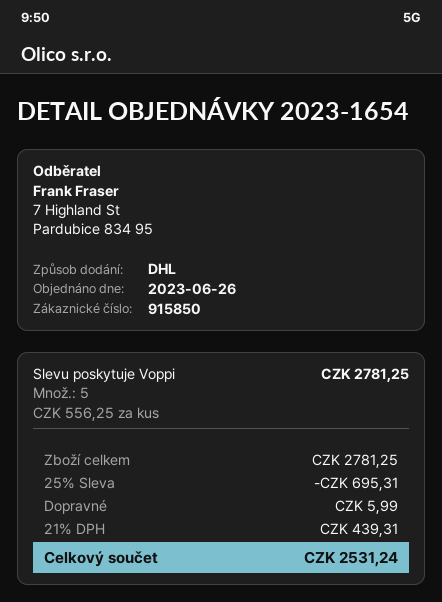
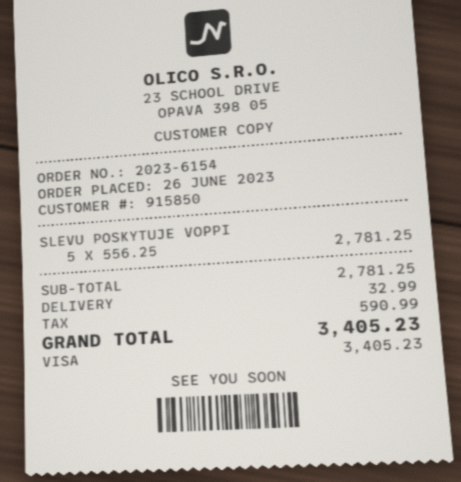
order number: 2023-1654 -> 2023-6154
discount: 25% = 695.31 -> none
shipping: 5.99 -> 32.99
tax: 439.31 -> 590.99
total: 2531.24 -> 3405.23

